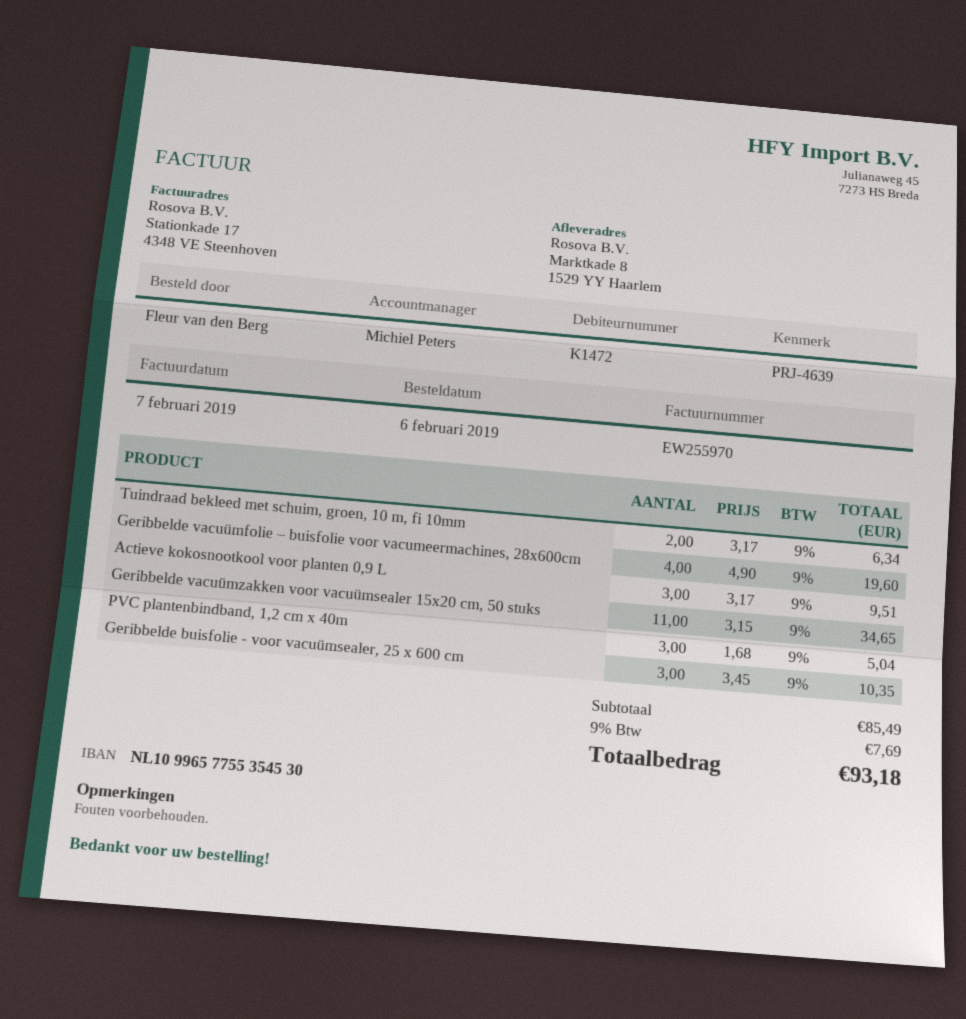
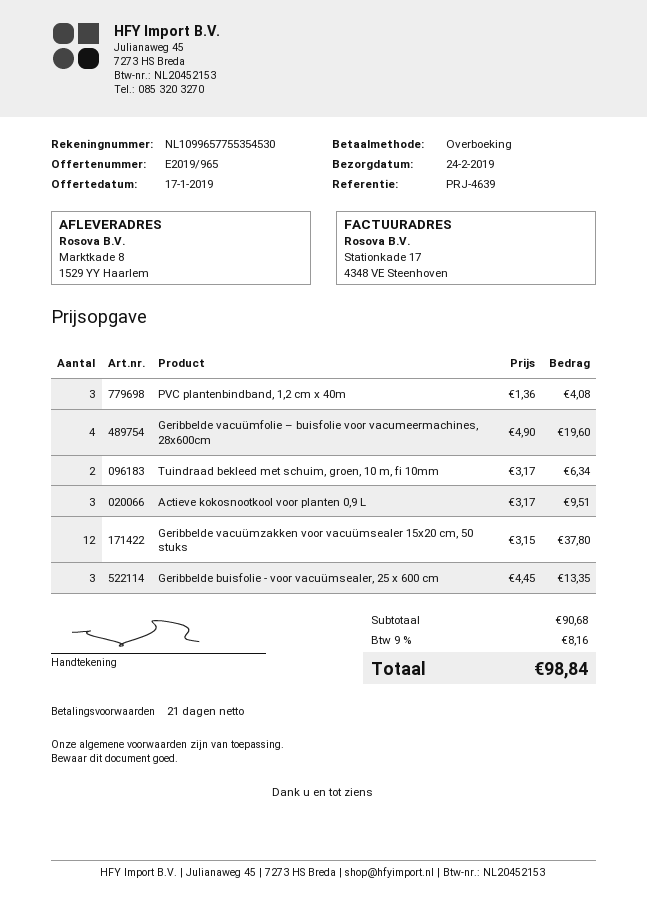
Geribbelde vacuümzakken voor vacuümsealer 15x20 cm, 50 stuks: 11 x 3.15 = 34.65 -> 12 x 3.15 = 37.80
PVC plantenbindband, 1,2 cm x 40m: 3 x 1.68 = 5.04 -> 3 x 1.36 = 4.08
Geribbelde buisfolie - voor vacuümsealer, 25 x 600 cm: 3 x 3.45 = 10.35 -> 3 x 4.45 = 13.35
subtotal: 85.49 -> 90.68
tax: 9% = 7.69 -> 9% = 8.16
total: 93.18 -> 98.84

